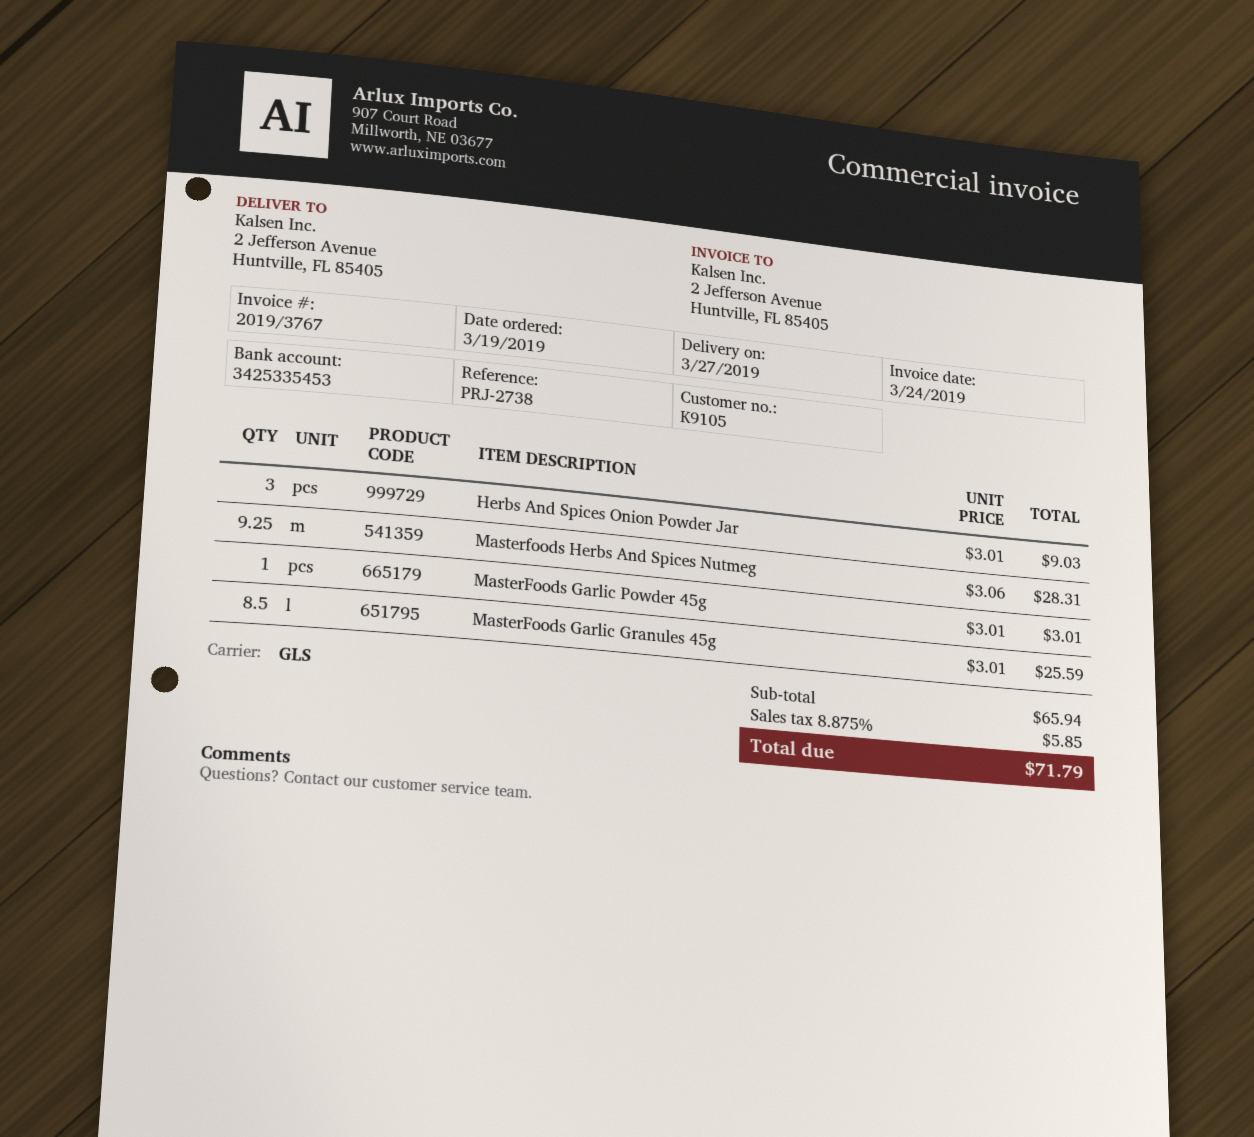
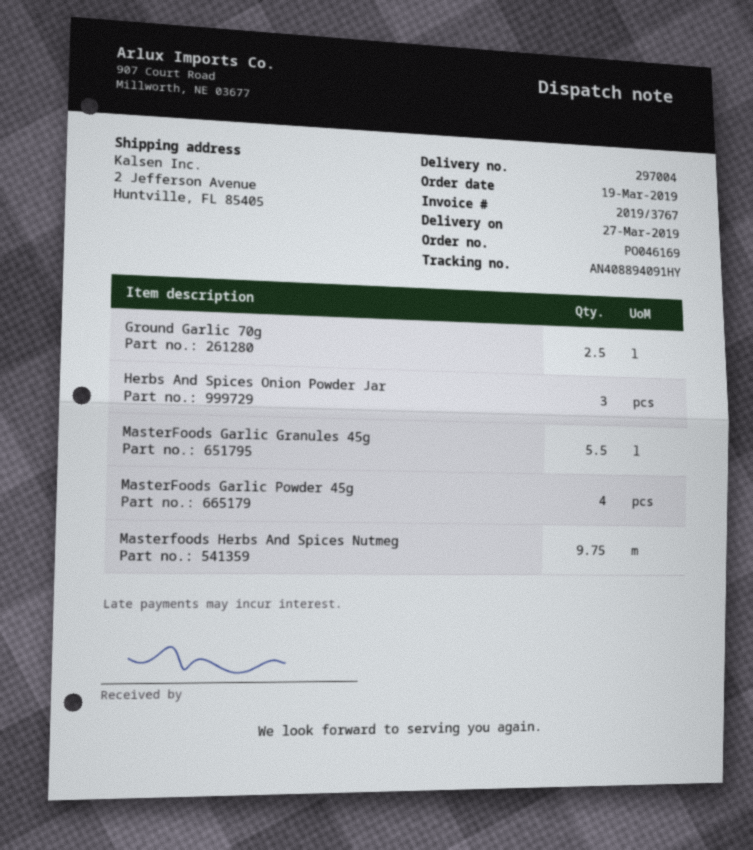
Masterfoods Herbs And Spices Nutmeg: 9.25 -> 9.75
MasterFoods Garlic Powder 45g: 1 -> 4
MasterFoods Garlic Granules 45g: 8.5 -> 5.5
Ground Garlic 70g: none -> 2.5

